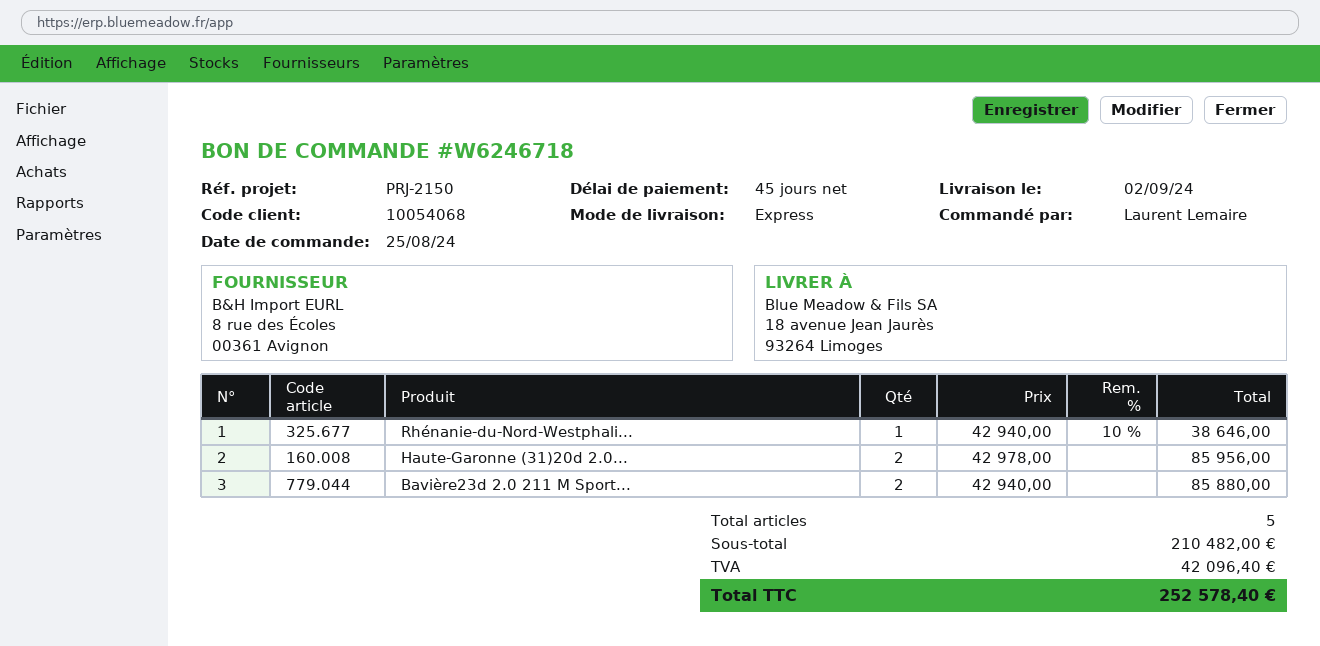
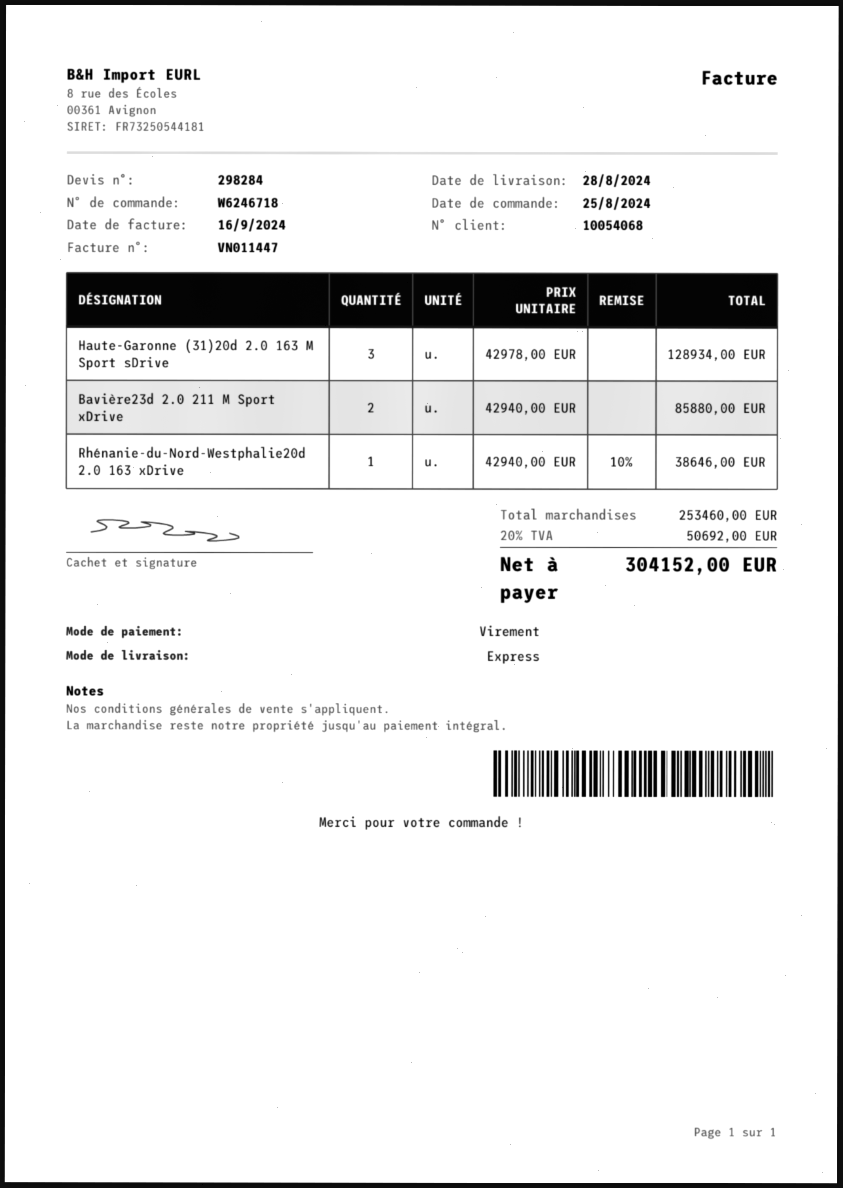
delivery date: 2024-09-02 -> 2024-08-28
Haute-Garonne (31)20d 2.0...: 2 x 42978.00 = 85956.00 -> 3 x 42978.00 = 128934.00
subtotal: 210482.00 -> 253460.00
tax: 42096.40 -> 50692.00
total: 252578.40 -> 304152.00

